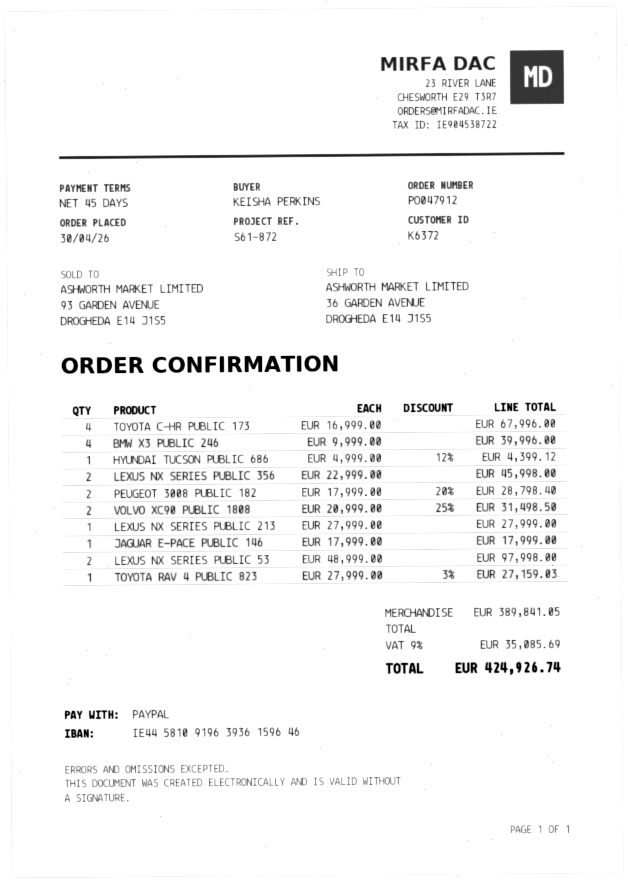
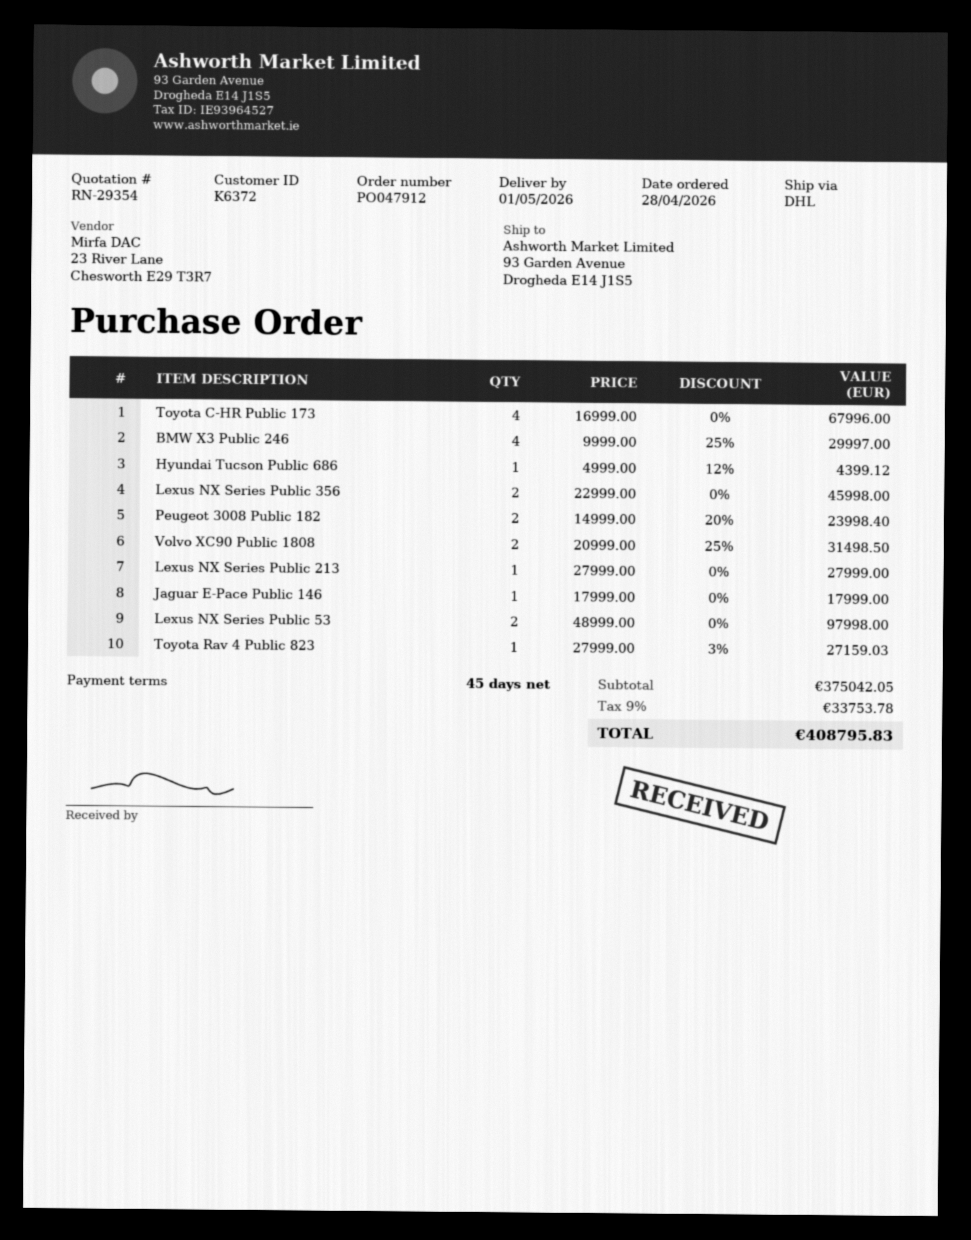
order date: 2026-04-30 -> 2026-04-28
ship to: 36 GARDEN AVENUE, DROGHEDA E14 J1S5 -> 93 Garden Avenue, Drogheda E14 J1S5
BMW X3 PUBLIC 246: 4 x 9999.00 = 39996.00 -> 4 x 9999.00 - 25% = 29997.00
PEUGEOT 3008 PUBLIC 182: 2 x 17999.00 - 20% = 28798.40 -> 2 x 14999.00 - 20% = 23998.40
subtotal: 389841.05 -> 375042.05
tax: 9% = 35085.69 -> 9% = 33753.78
total: 424926.74 -> 408795.83

